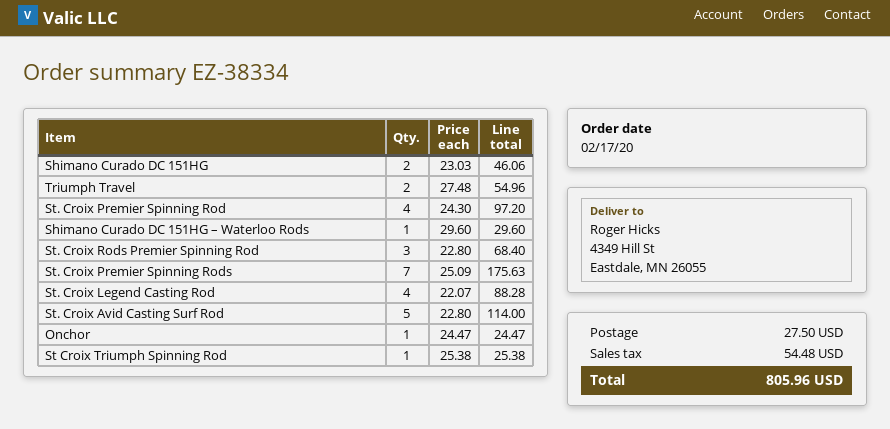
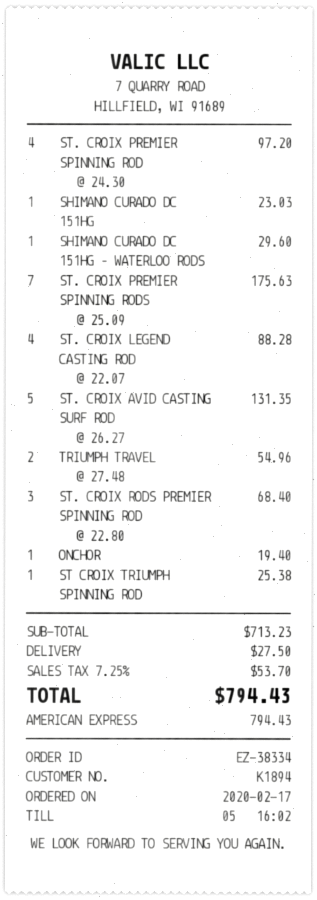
Shimano Curado DC 151HG: 2 x 23.03 = 46.06 -> 1 x 23.03 = 23.03
St. Croix Avid Casting Surf Rod: 5 x 22.80 = 114.00 -> 5 x 26.27 = 131.35
Onchor: 1 x 24.47 = 24.47 -> 1 x 19.40 = 19.40
tax: 54.48 -> 53.70
total: 805.96 -> 794.43

